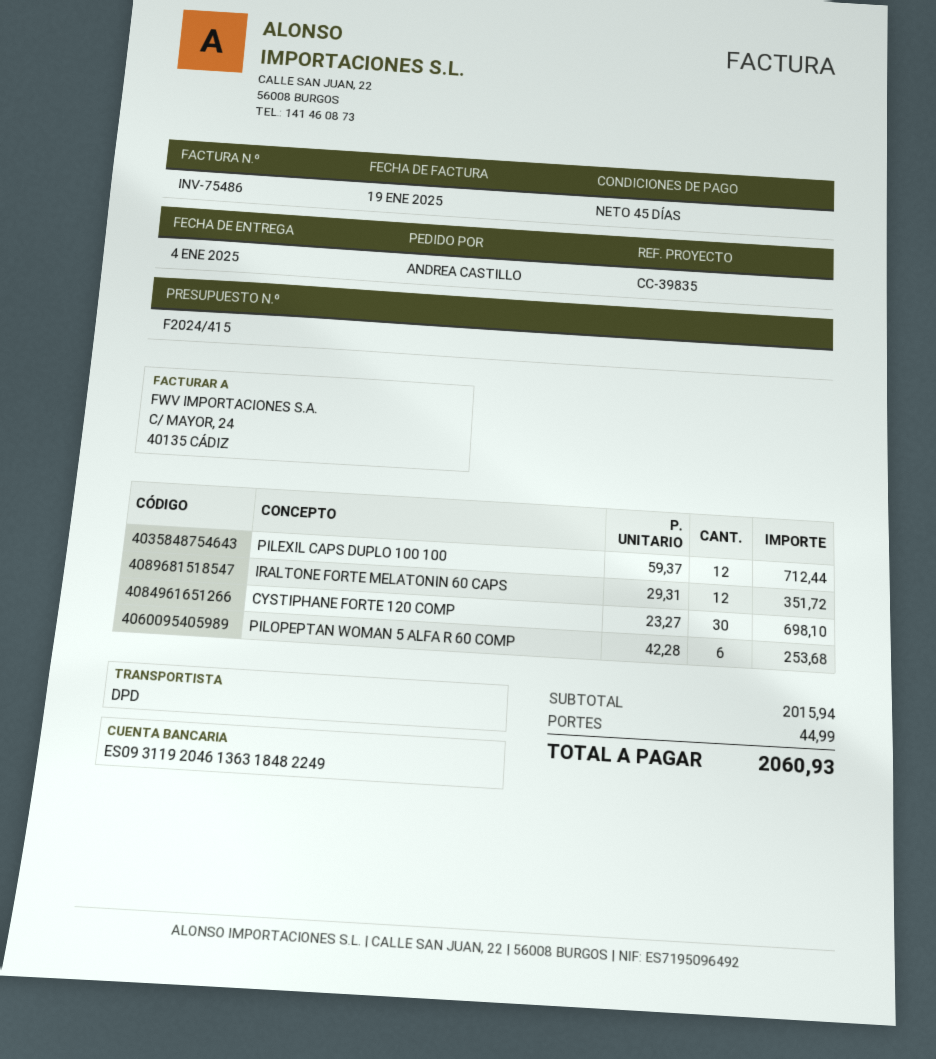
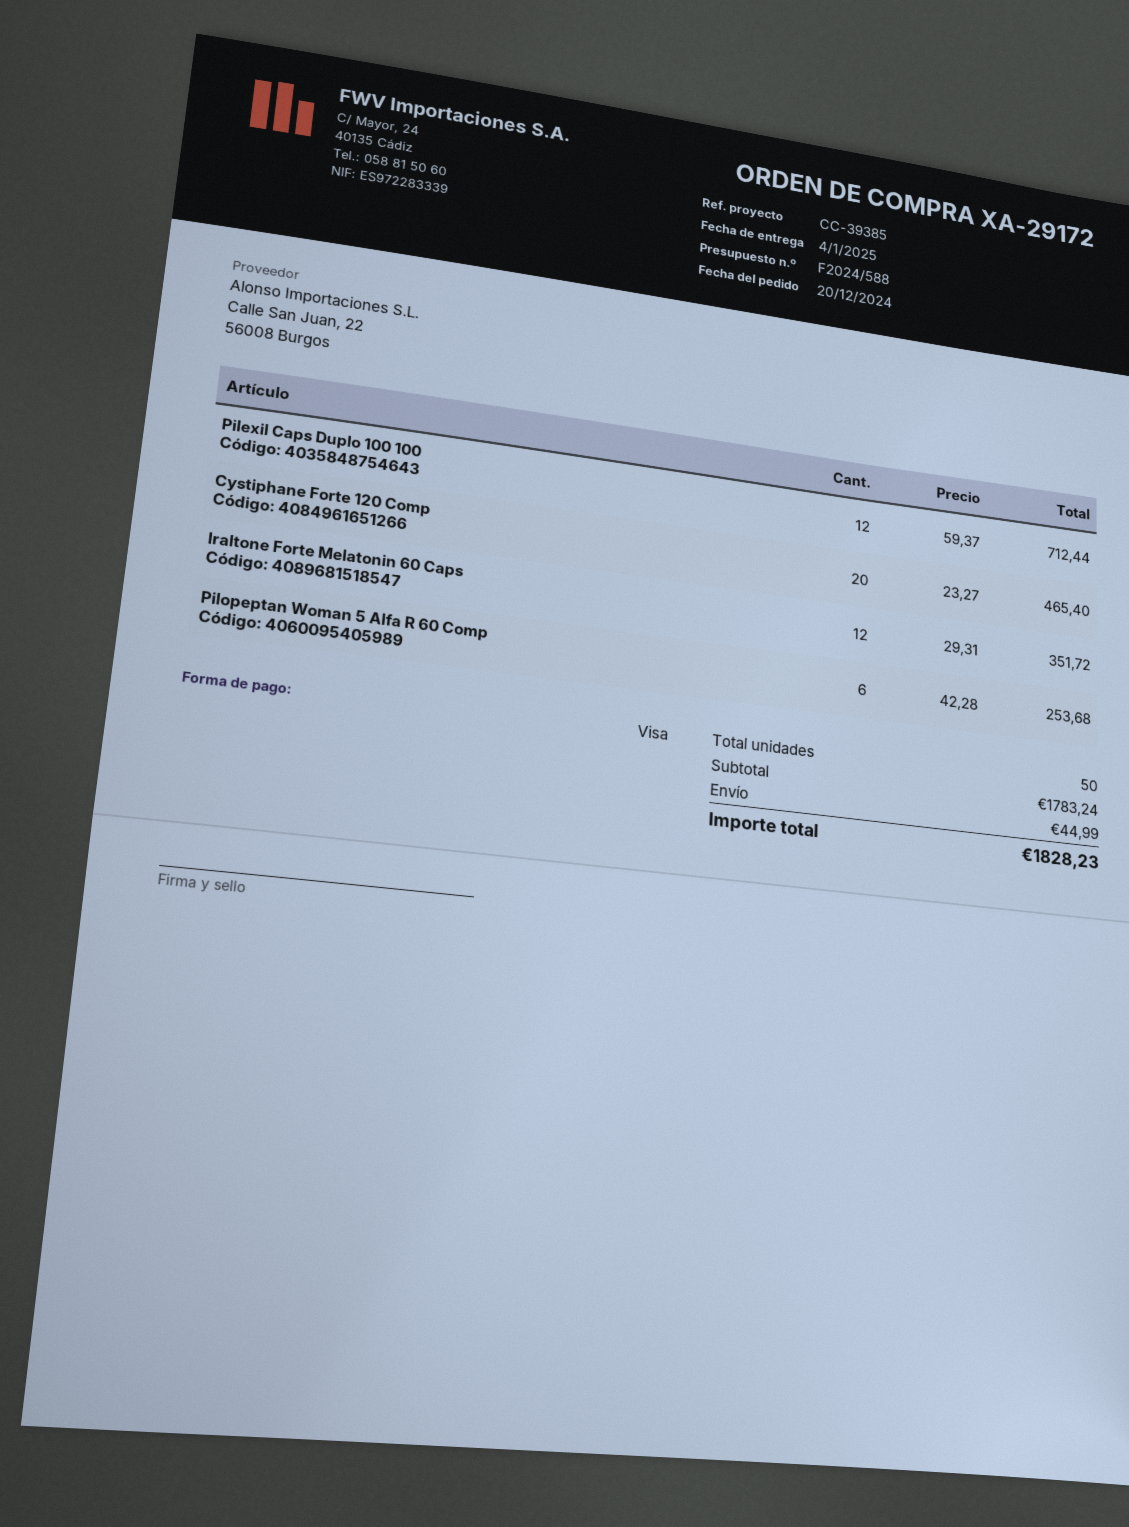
quote number: F2024/415 -> F2024/588
reference: CC-39835 -> CC-39385
CYSTIPHANE FORTE 120 COMP: 30 x 23.27 = 698.10 -> 20 x 23.27 = 465.40
subtotal: 2015.94 -> 1783.24
total: 2060.93 -> 1828.23

